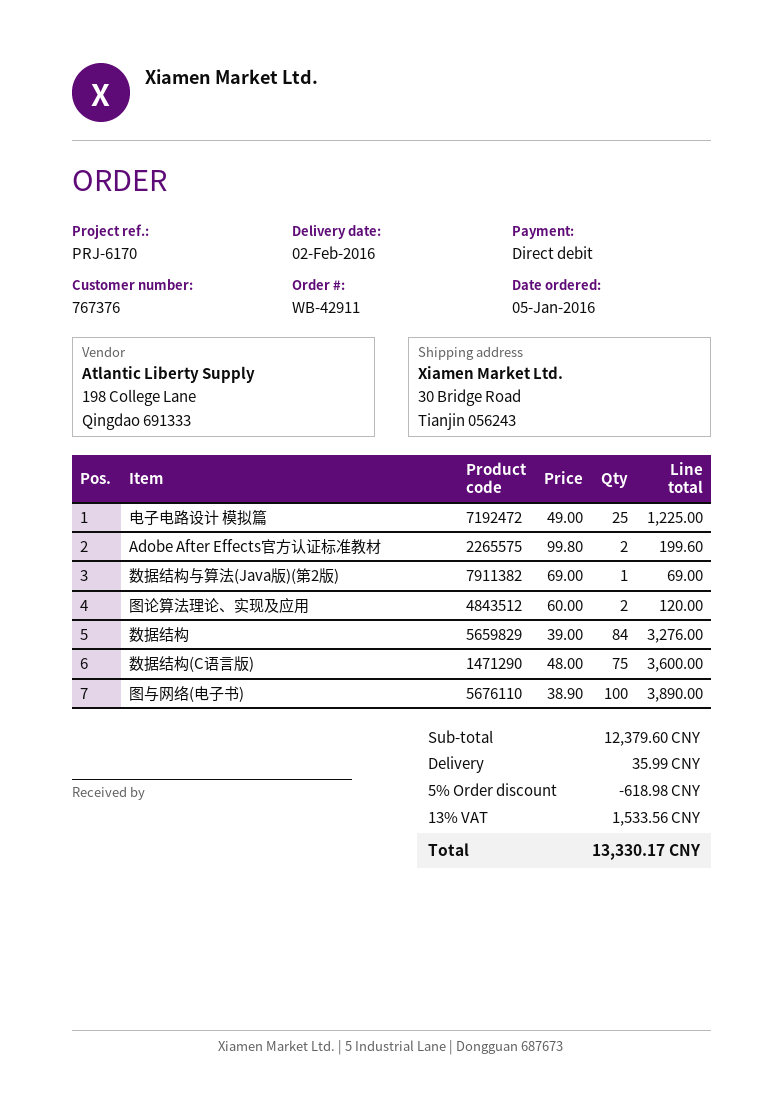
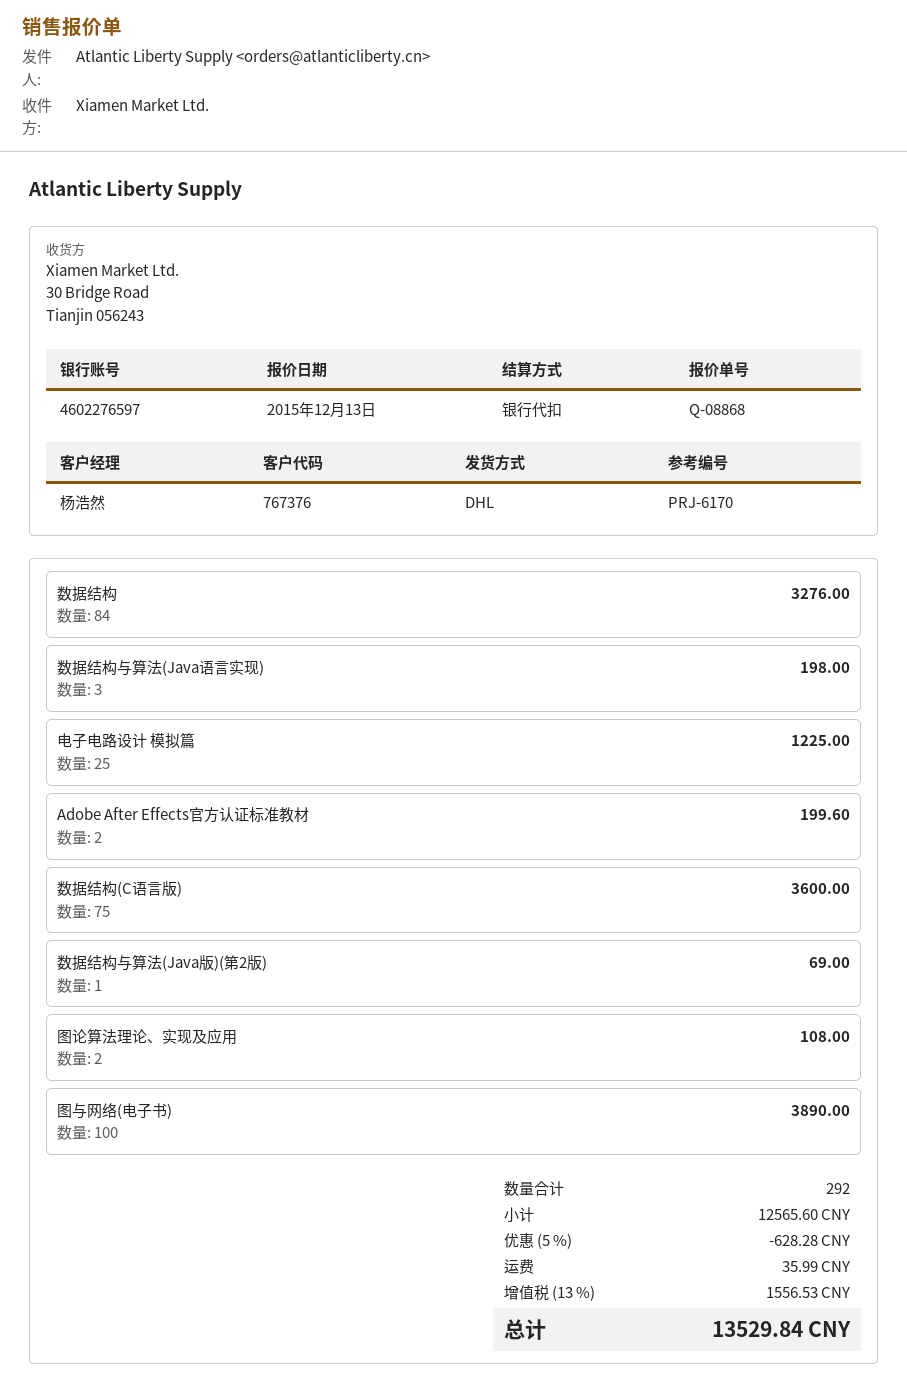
图论算法理论、实现及应用: 2 for 120.00 -> 2 for 108.00
数据结构与算法(Java语言实现): none -> 3 for 198.00
subtotal: 12379.60 -> 12565.60
discount: 5% = 618.98 -> 5% = 628.28
tax: 13% = 1533.56 -> 13% = 1556.53
total: 13330.17 -> 13529.84

